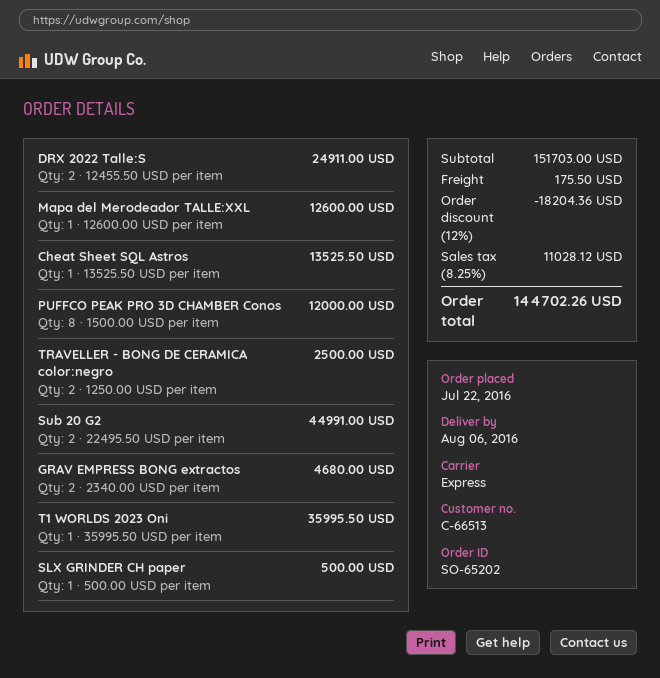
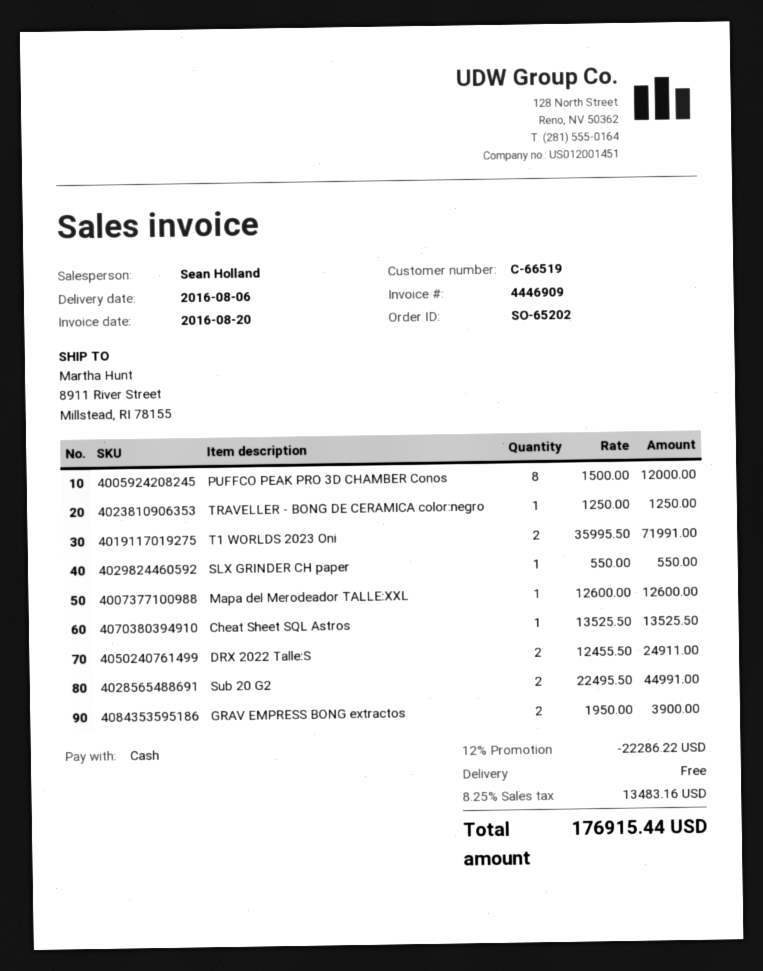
customer number: C-66513 -> C-66519
TRAVELLER - BONG DE CERAMICA color:negro: 2 x 1250.00 = 2500.00 -> 1 x 1250.00 = 1250.00
GRAV EMPRESS BONG extractos: 2 x 2340.00 = 4680.00 -> 2 x 1950.00 = 3900.00
T1 WORLDS 2023 Oni: 1 x 35995.50 = 35995.50 -> 2 x 35995.50 = 71991.00
SLX GRINDER CH paper: 1 x 500.00 = 500.00 -> 1 x 550.00 = 550.00
discount: 12% = 18204.36 -> 12% = 22286.22
shipping: 175.50 -> 0.00
tax: 8.25% = 11028.12 -> 8.25% = 13483.16
total: 144702.26 -> 176915.44

